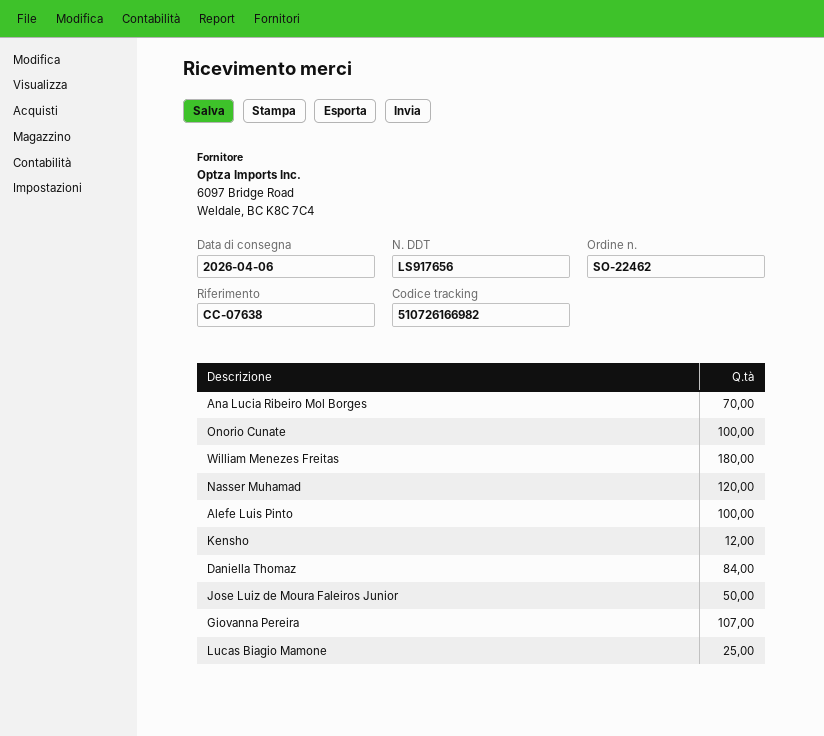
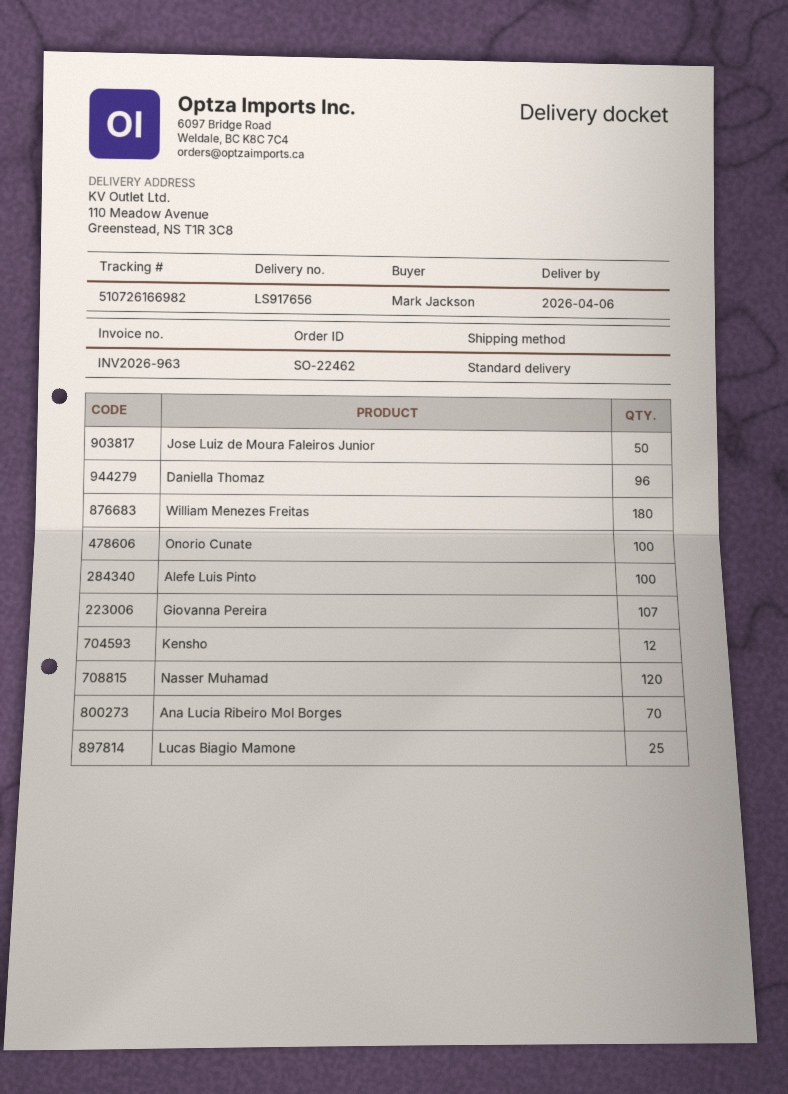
Daniella Thomaz: 84 -> 96

